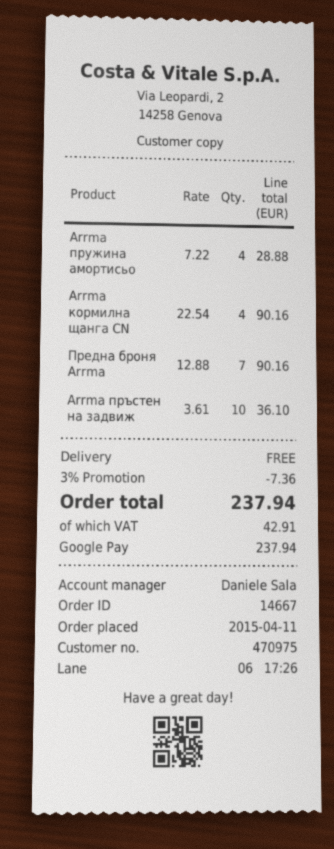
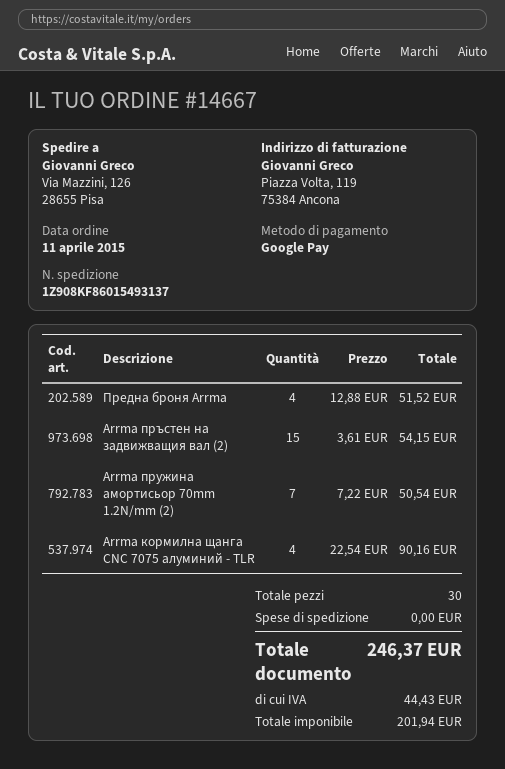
Arrma пружина амортисьо: 4 x 7.22 = 28.88 -> 7 x 7.22 = 50.54
Предна броня Arrma: 7 x 12.88 = 90.16 -> 4 x 12.88 = 51.52
Arrma пръстен на задвиж: 10 x 3.61 = 36.10 -> 15 x 3.61 = 54.15
discount: 3% = 7.36 -> none
tax: 42.91 -> 44.43
total: 237.94 -> 246.37

